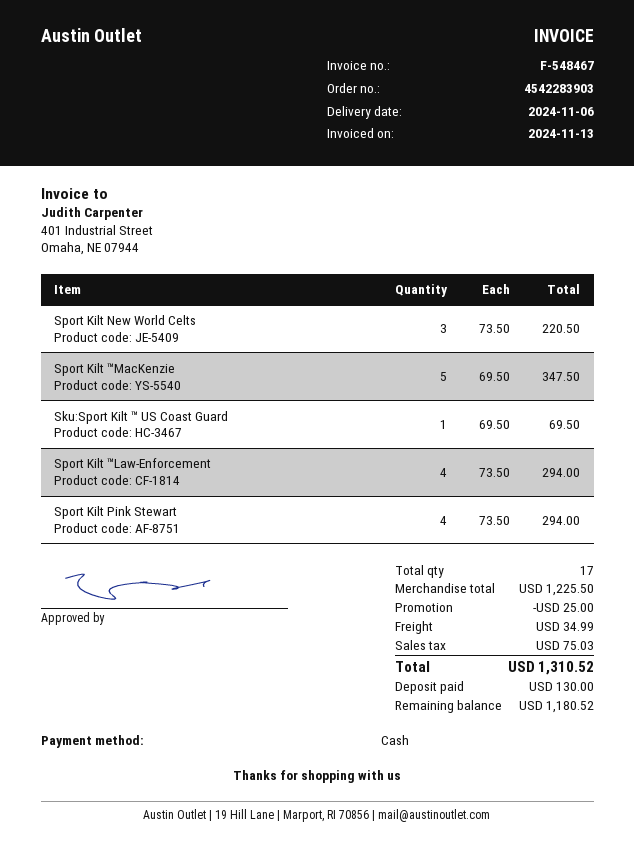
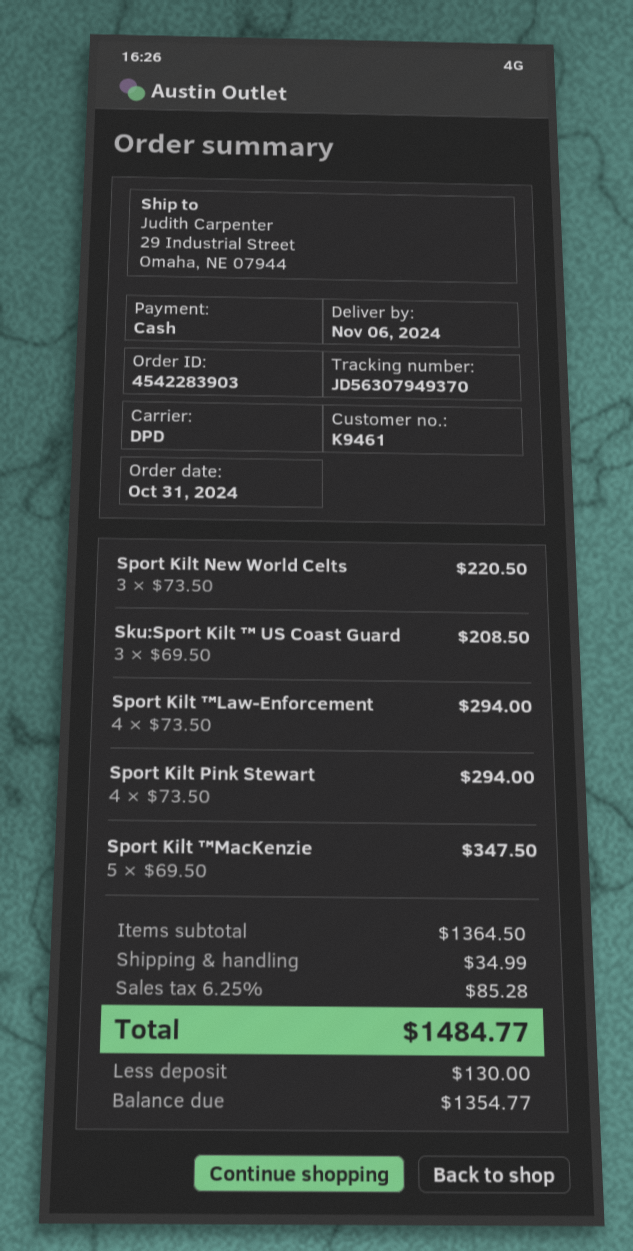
Sku:Sport Kilt ™ US Coast Guard: 1 x 69.50 = 69.50 -> 3 x 69.50 = 208.50
subtotal: 1225.50 -> 1364.50
discount: 25.00 -> none
tax: 75.03 -> 85.28
total: 1310.52 -> 1484.77
balance: 1180.52 -> 1354.77

